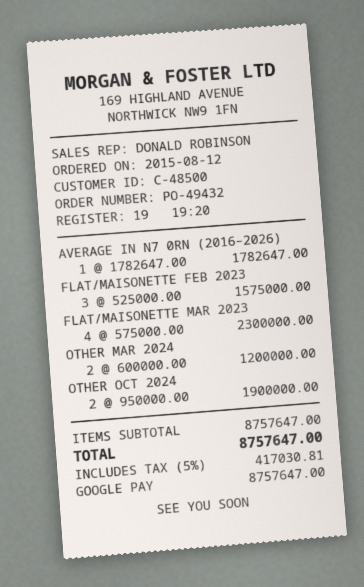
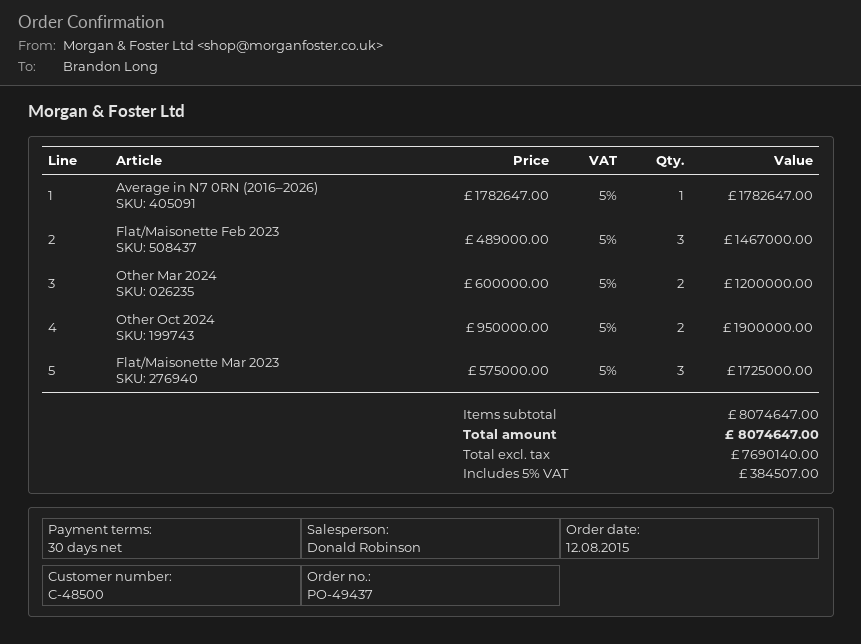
order number: PO-49432 -> PO-49437
FLAT/MAISONETTE FEB 2023: 3 x 525000.00 = 1575000.00 -> 3 x 489000.00 = 1467000.00
FLAT/MAISONETTE MAR 2023: 4 x 575000.00 = 2300000.00 -> 3 x 575000.00 = 1725000.00
subtotal: 8757647.00 -> 8074647.00
tax: 5% = 417030.81 -> 5% = 384507.00
total: 8757647.00 -> 8074647.00

